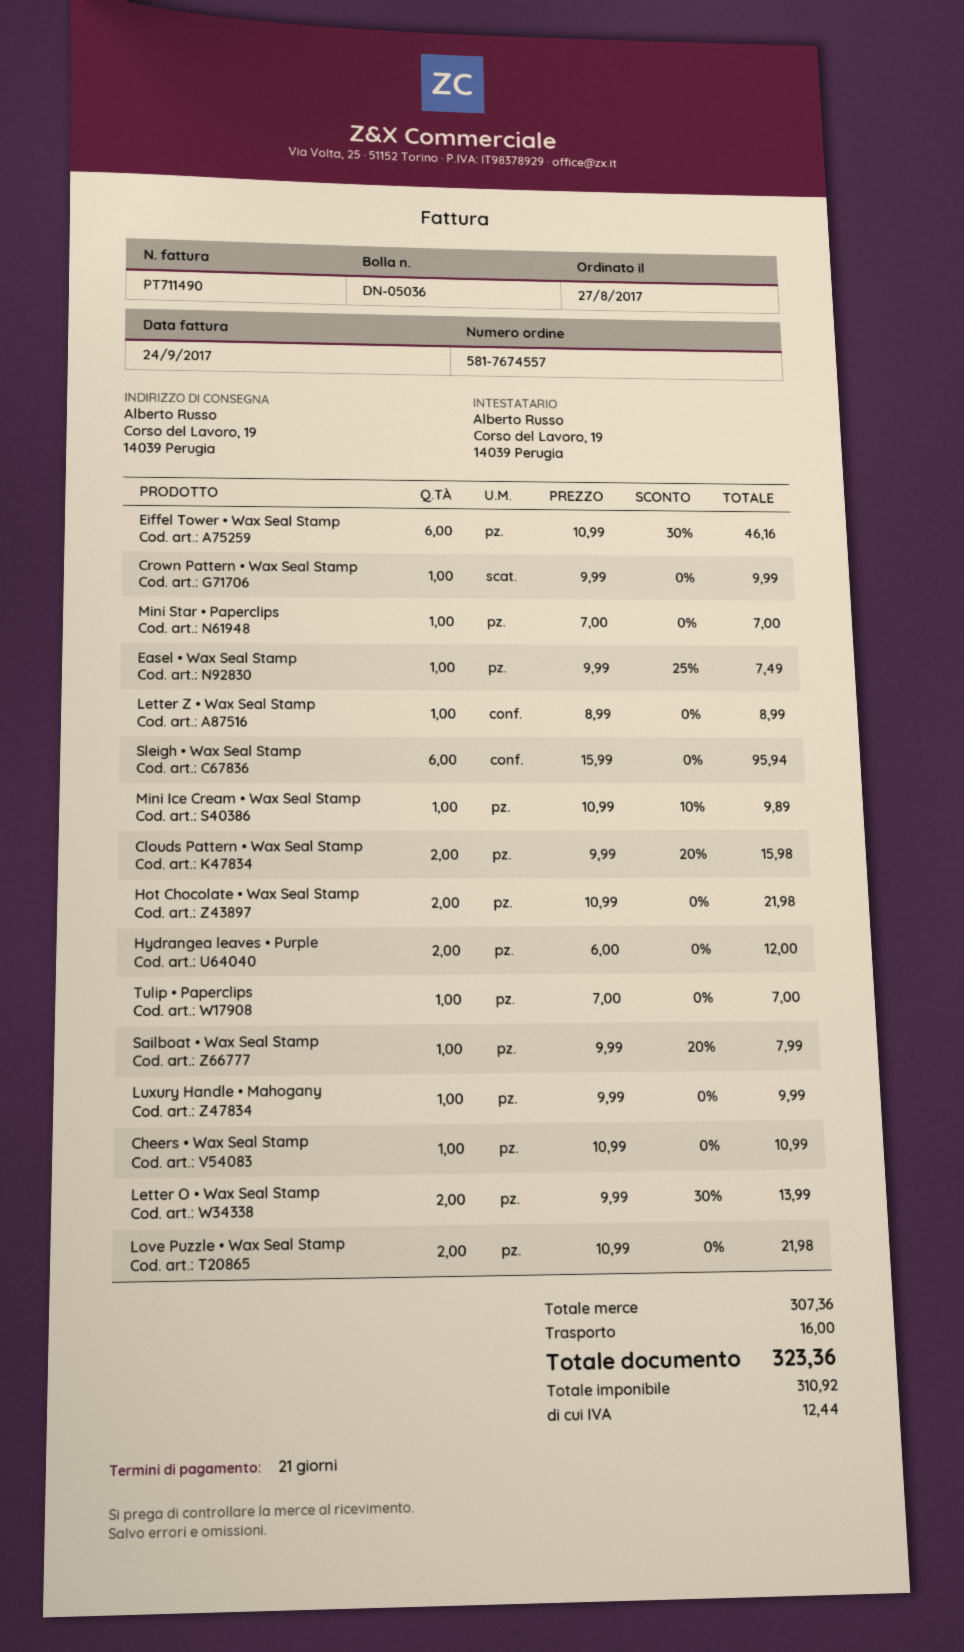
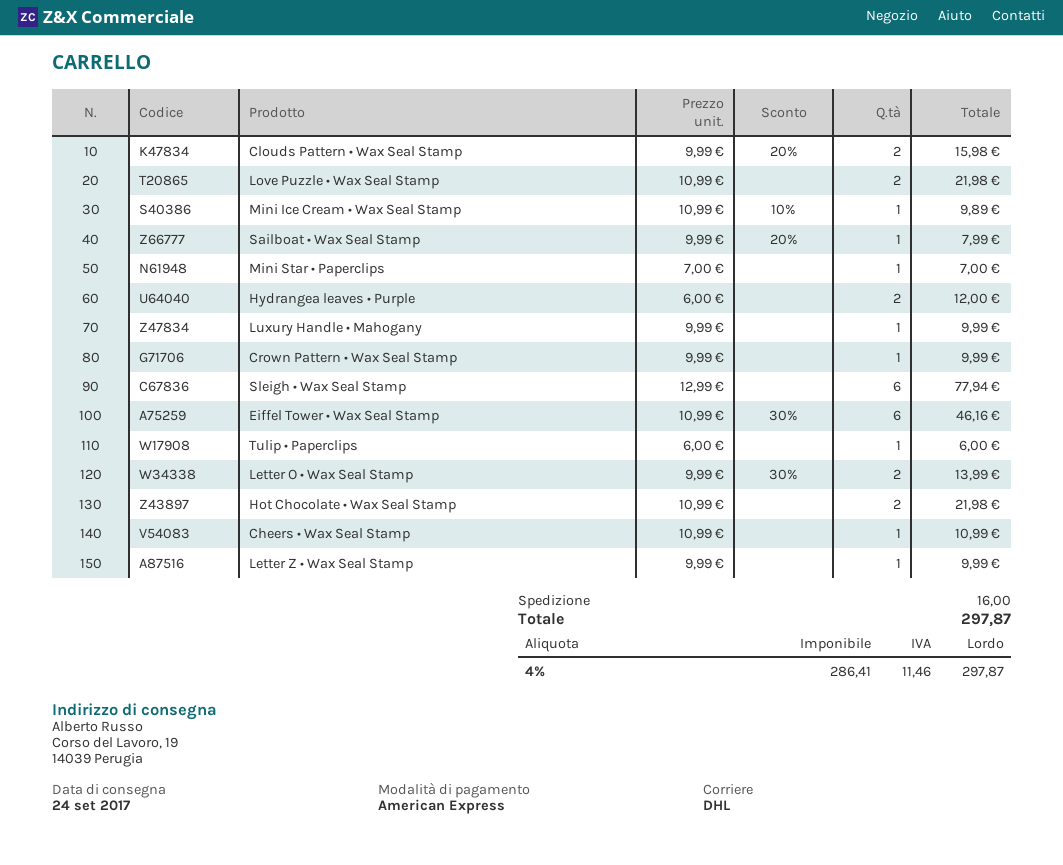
Easel • Wax Seal Stamp: 1 x 9.99 - 25% = 7.49 -> none
Letter Z • Wax Seal Stamp: 1 x 8.99 = 8.99 -> 1 x 9.99 = 9.99
Sleigh • Wax Seal Stamp: 6 x 15.99 = 95.94 -> 6 x 12.99 = 77.94
Tulip • Paperclips: 1 x 7.00 = 7.00 -> 1 x 6.00 = 6.00
net: 310.92 -> 286.41
tax: 12.44 -> 11.46
total: 323.36 -> 297.87

